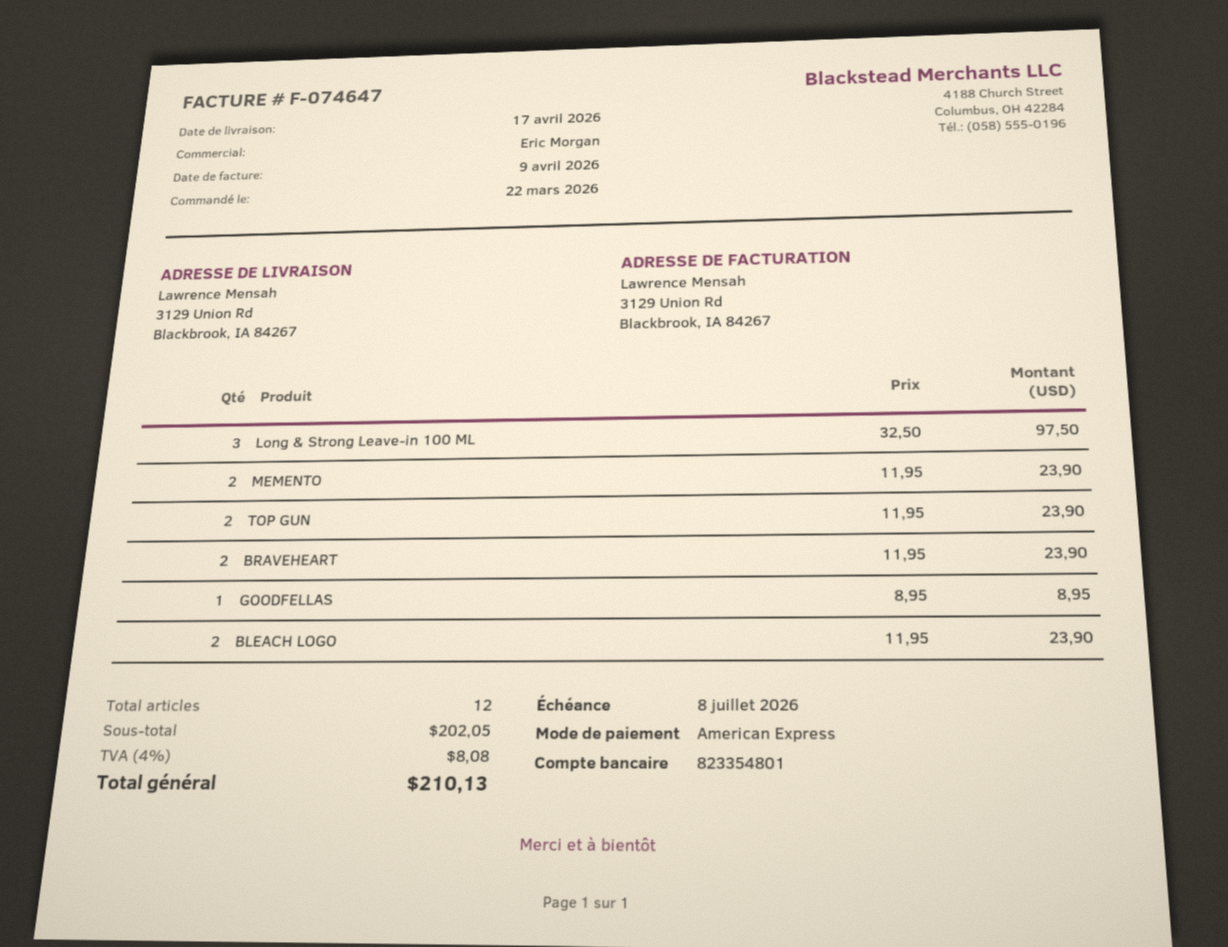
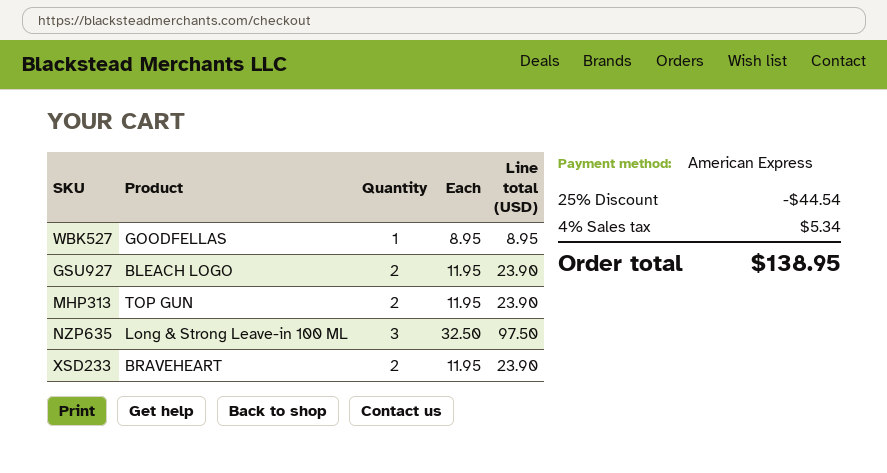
MEMENTO: 2 x 11.95 = 23.90 -> none
discount: none -> 25% = 44.54
tax: 4% = 8.08 -> 4% = 5.34
total: 210.13 -> 138.95

